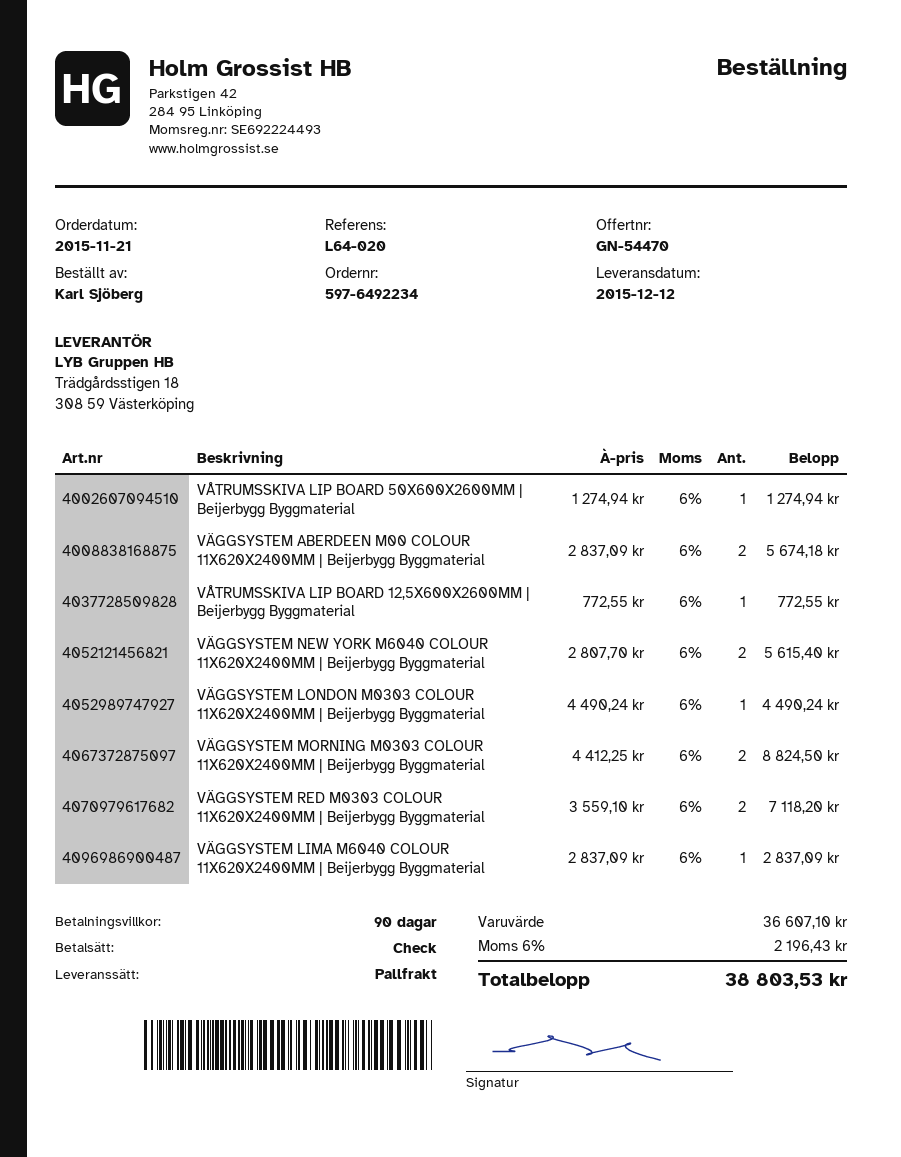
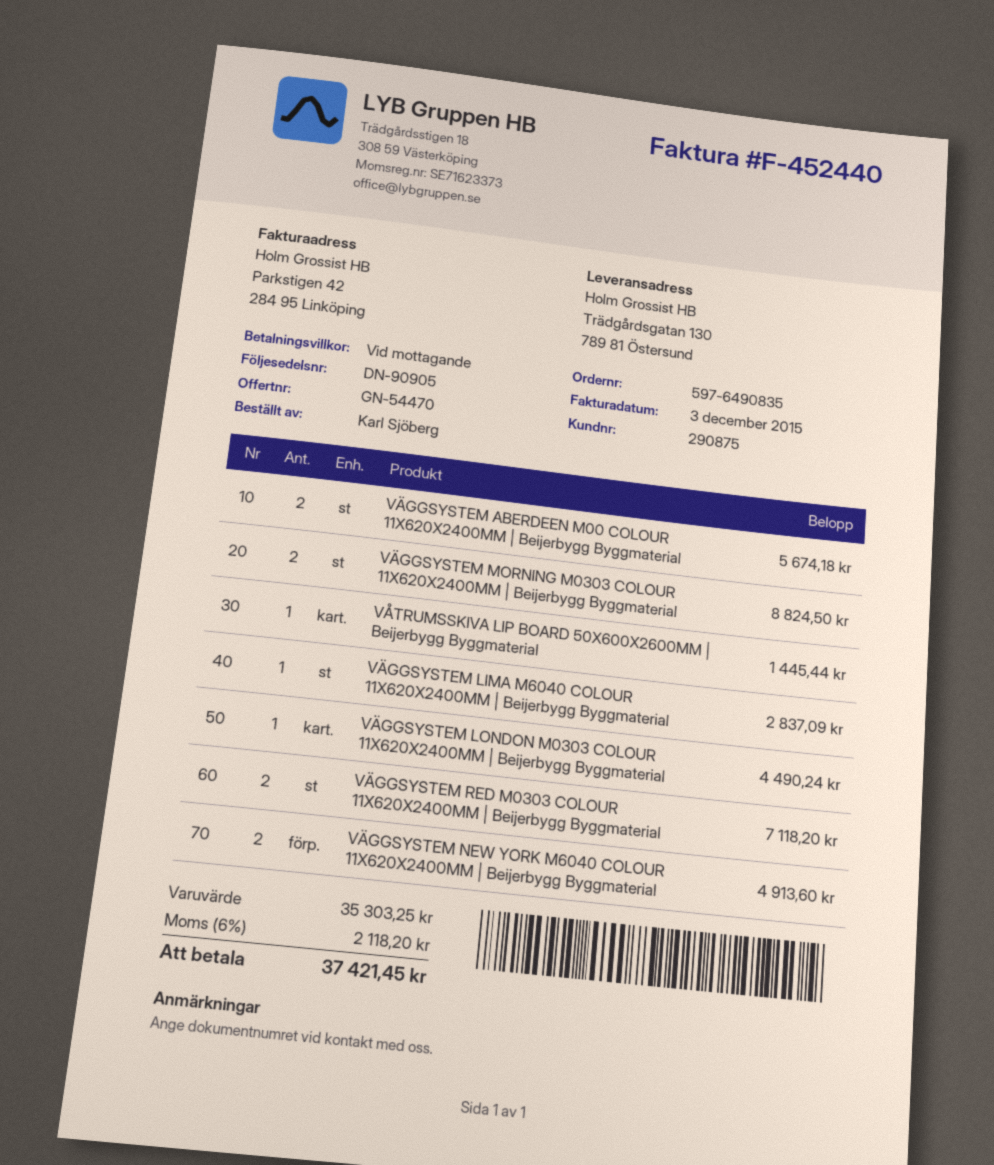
order number: 597-6492234 -> 597-6490835
payment terms: 90 days -> on receipt
VÅTRUMSSKIVA LIP BOARD 50X600X2600MM | Beijerbygg Byggmaterial: 1 for 1274.94 -> 1 for 1445.44
VÅTRUMSSKIVA LIP BOARD 12,5X600X2600MM | Beijerbygg Byggmaterial: 1 for 772.55 -> none
VÄGGSYSTEM NEW YORK M6040 COLOUR 11X620X2400MM | Beijerbygg Byggmaterial: 2 for 5615.40 -> 2 for 4913.60
subtotal: 36607.10 -> 35303.25
tax: 6% = 2196.43 -> 6% = 2118.20
total: 38803.53 -> 37421.45

